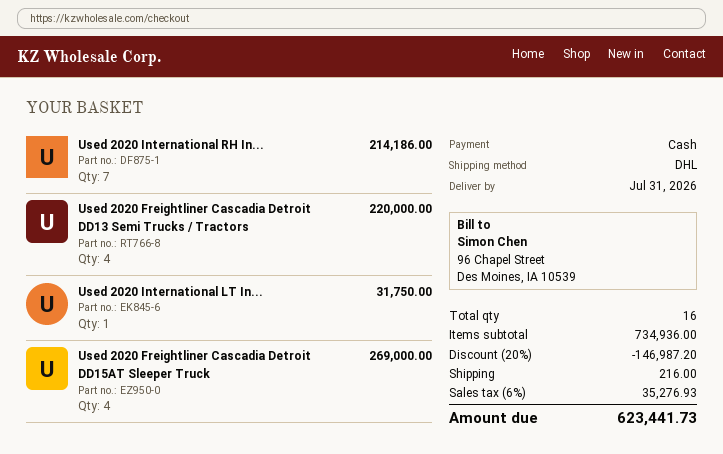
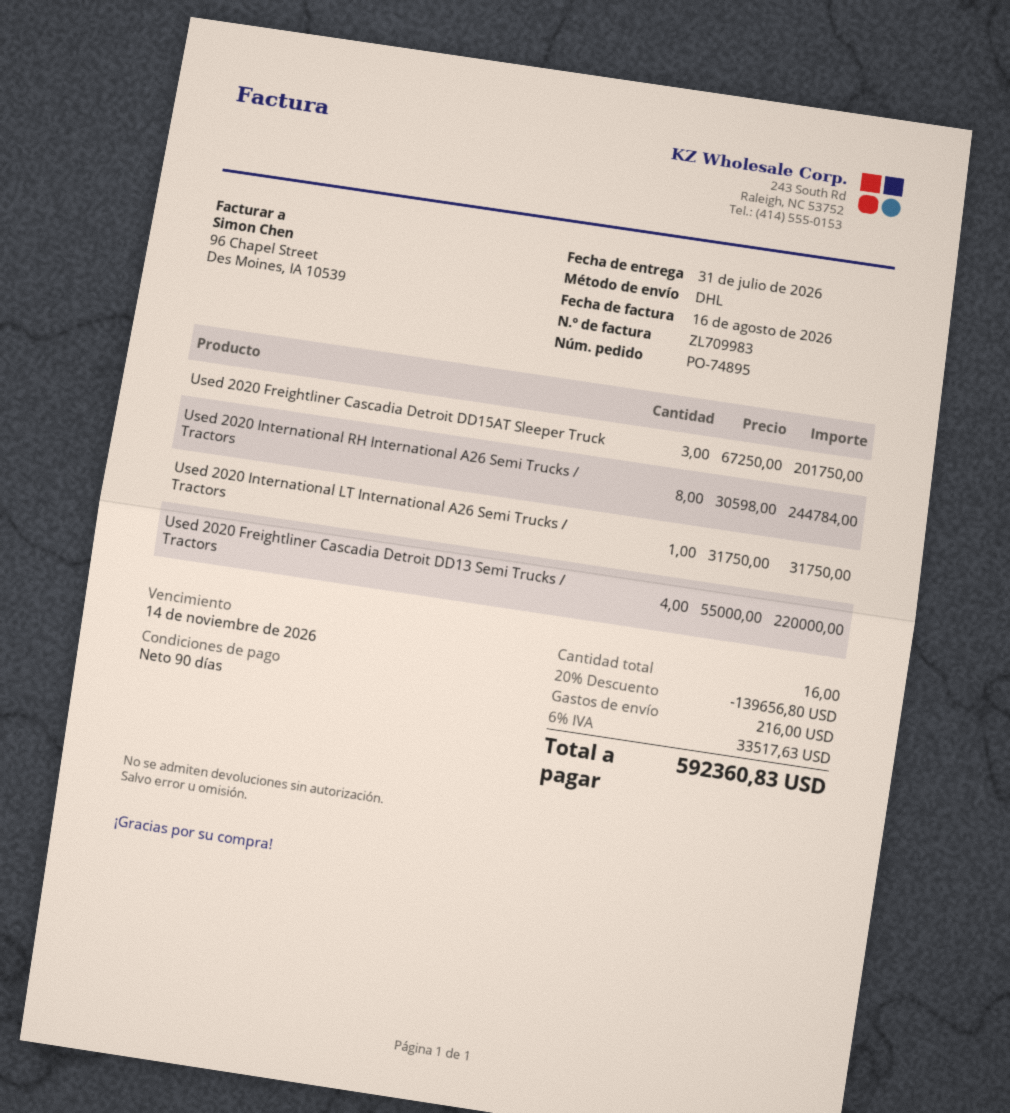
Used 2020 International RH In...: 7 for 214186.00 -> 8 for 244784.00
Used 2020 Freightliner Cascadia Detroit DD15AT Sleeper Truck: 4 for 269000.00 -> 3 for 201750.00
discount: 20% = 146987.20 -> 20% = 139656.80
tax: 6% = 35276.93 -> 6% = 33517.63
total: 623441.73 -> 592360.83

